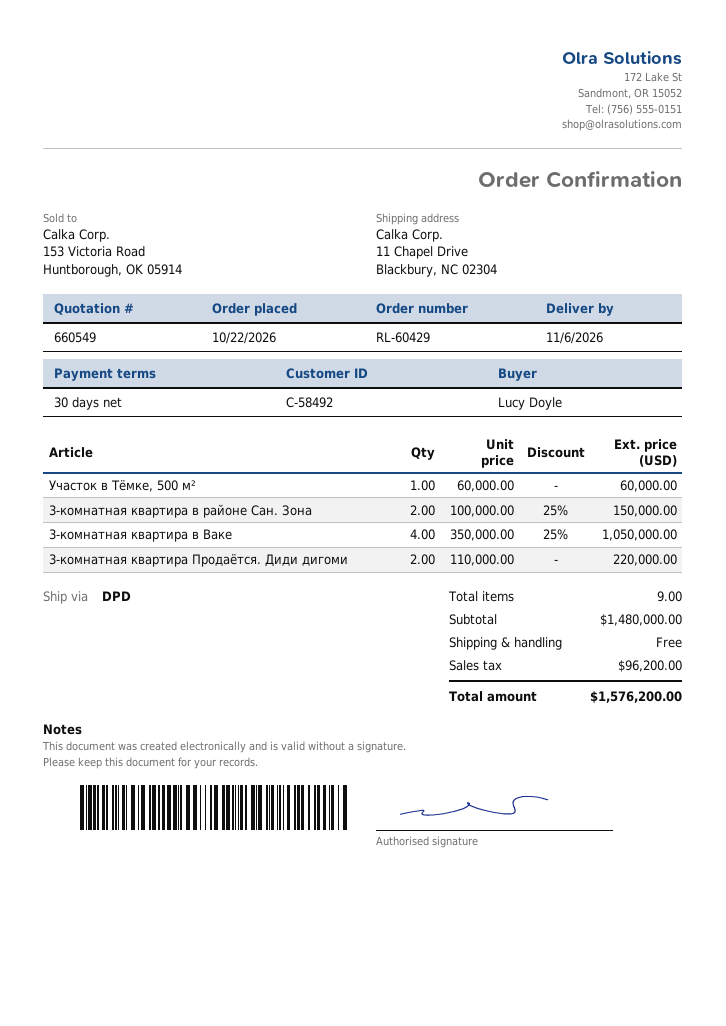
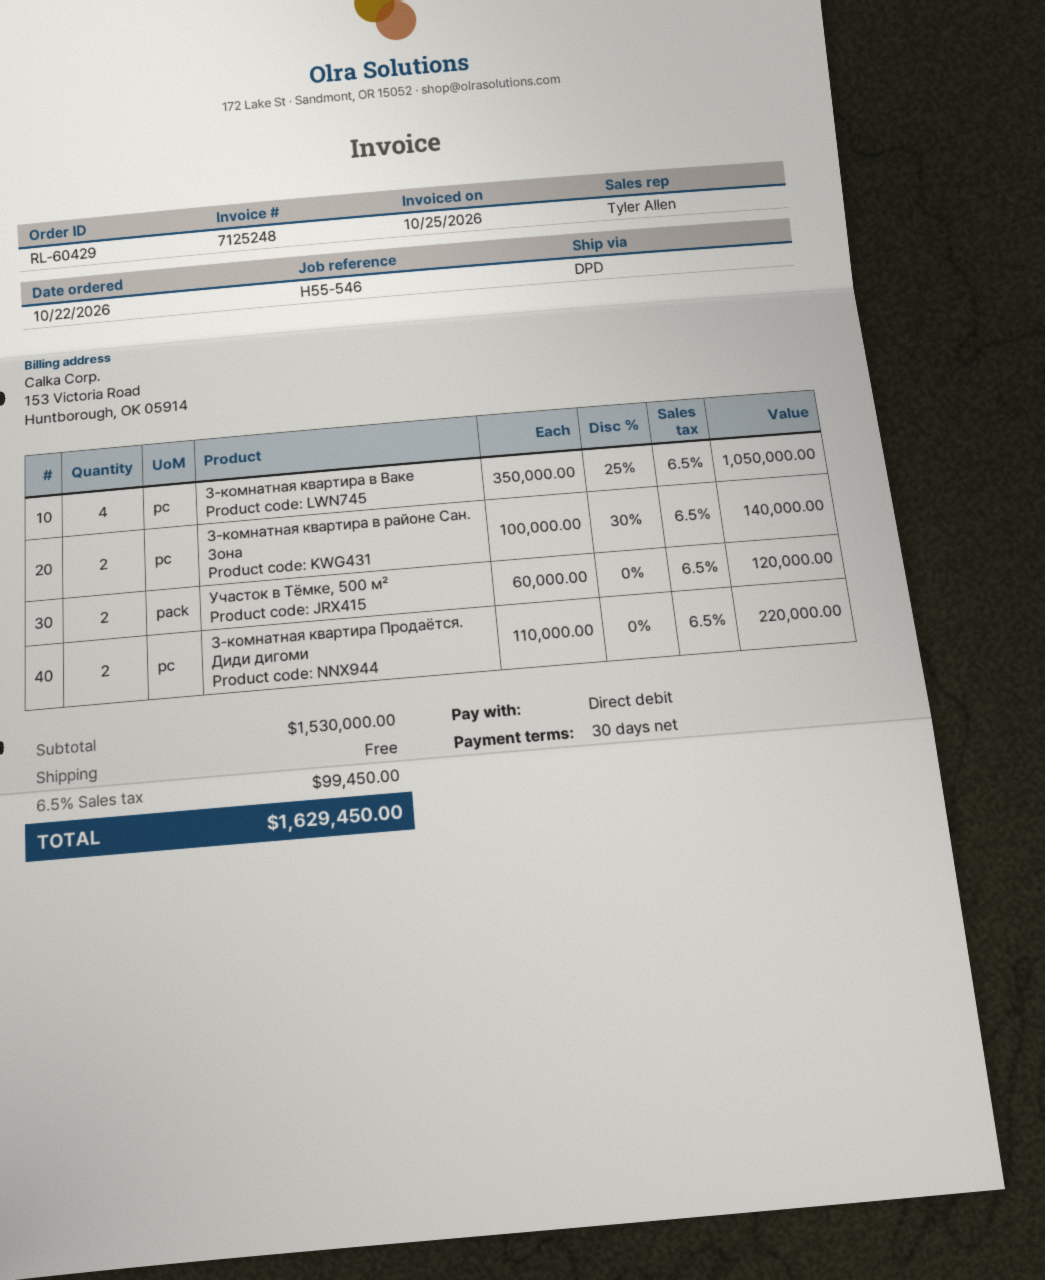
Участок в Тёмке, 500 м²: 1 x 60000.00 = 60000.00 -> 2 x 60000.00 = 120000.00
3-комнатная квартира в районе Сан. Зона: 2 x 100000.00 - 25% = 150000.00 -> 2 x 100000.00 - 30% = 140000.00
subtotal: 1480000.00 -> 1530000.00
tax: 96200.00 -> 99450.00
total: 1576200.00 -> 1629450.00

